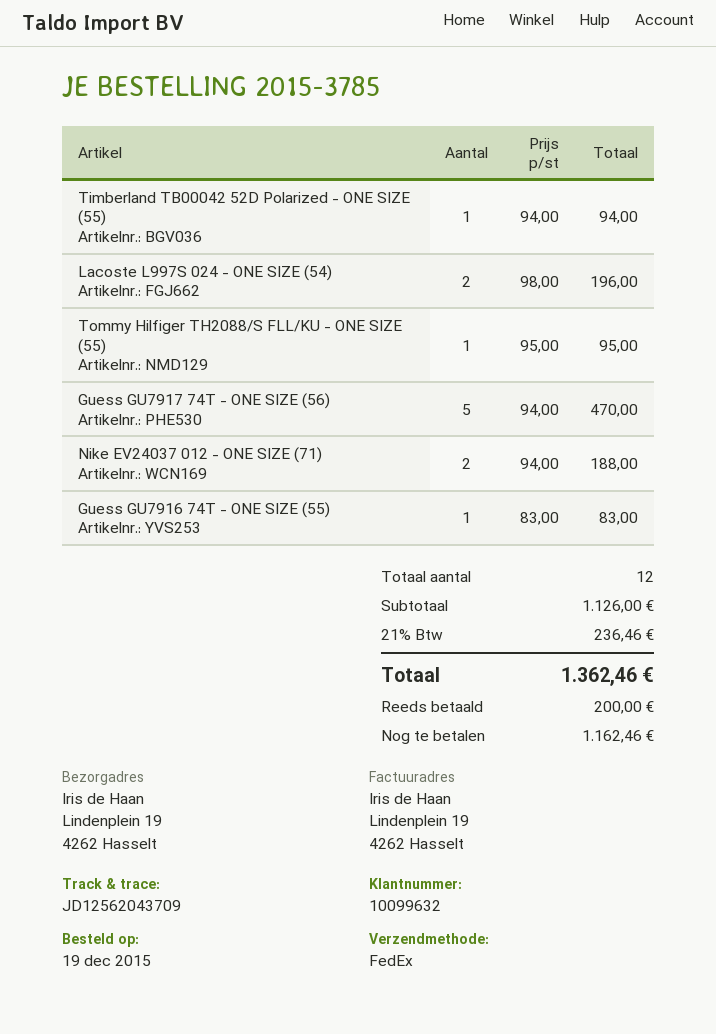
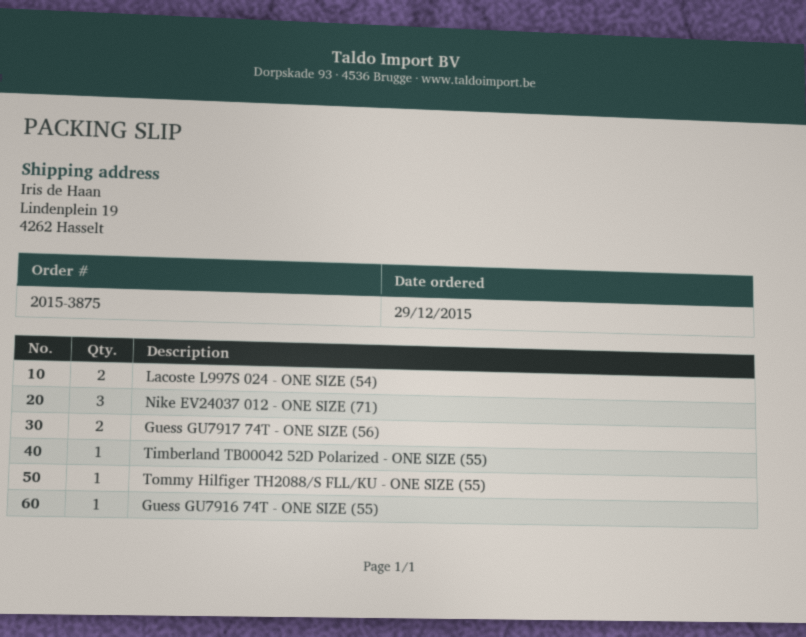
order number: 2015-3785 -> 2015-3875
order date: 2015-12-19 -> 2015-12-29
Guess GU7917 74T - ONE SIZE (56): 5 -> 2
Nike EV24037 012 - ONE SIZE (71): 2 -> 3

